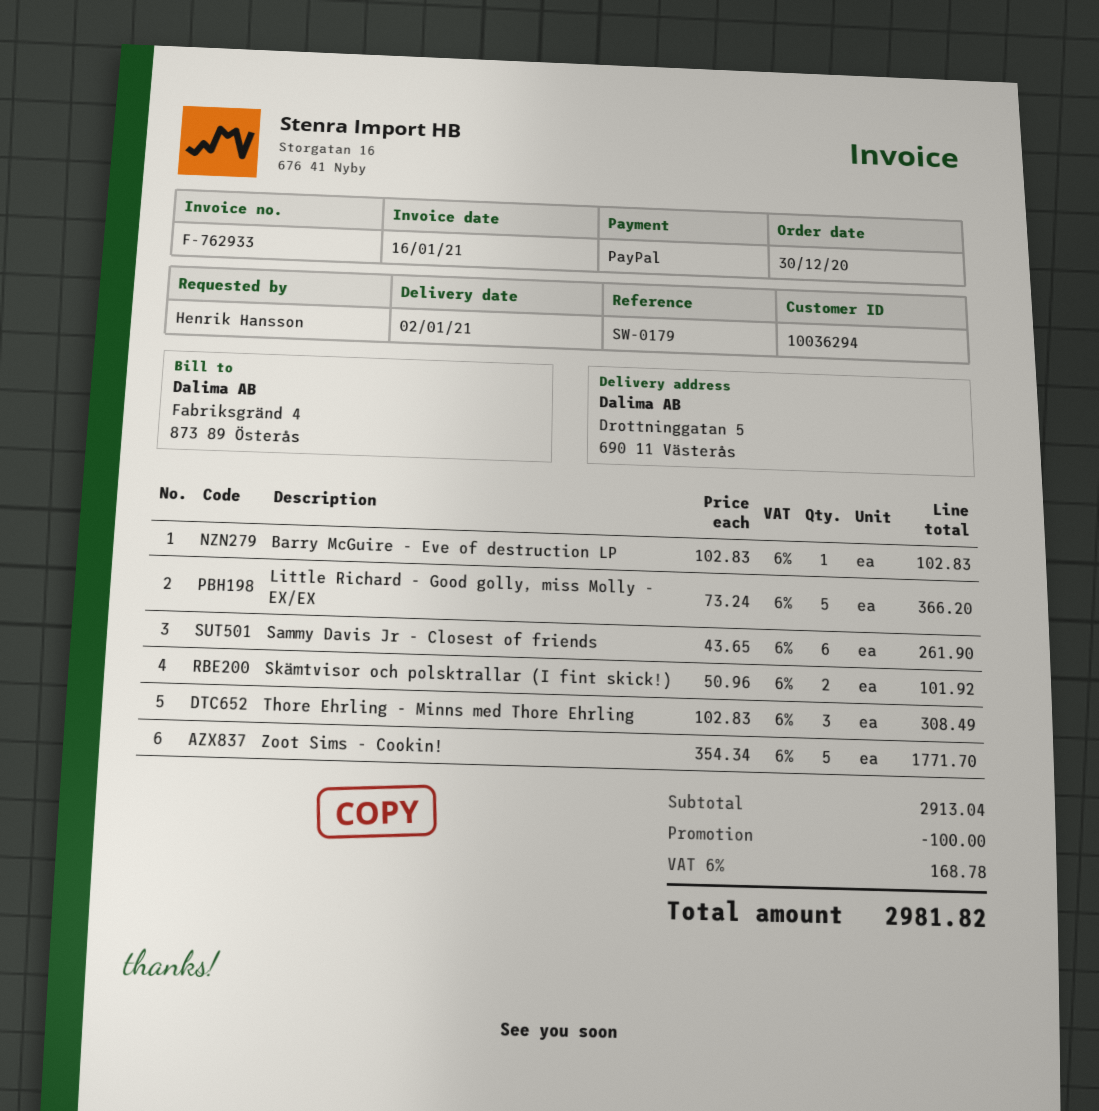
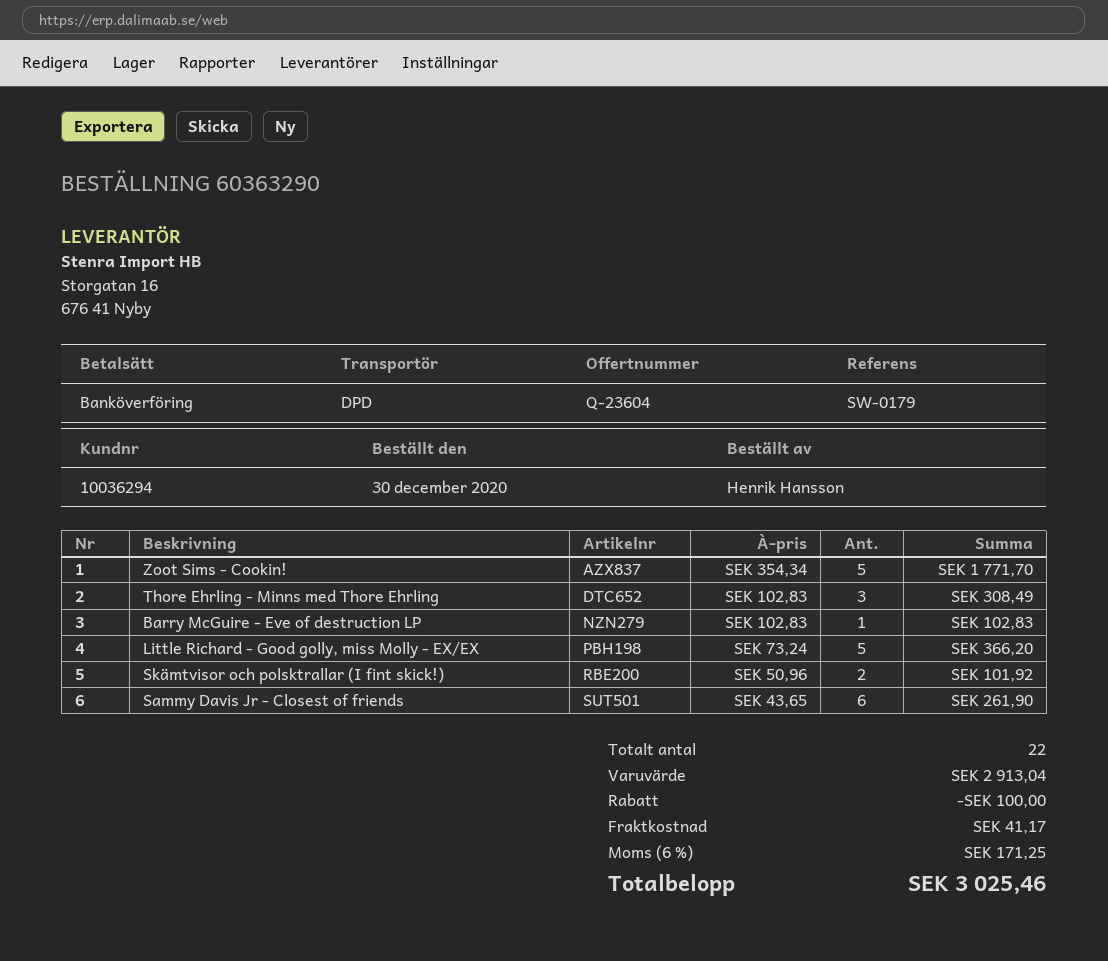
payment method: PayPal -> bank transfer
shipping: none -> 41.17
tax: 6% = 168.78 -> 6% = 171.25
total: 2981.82 -> 3025.46

